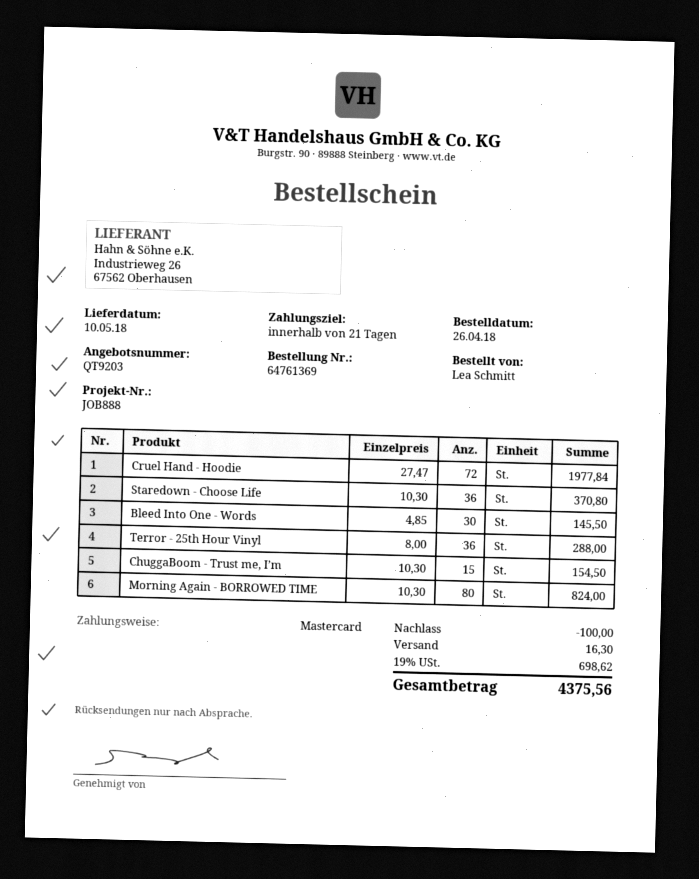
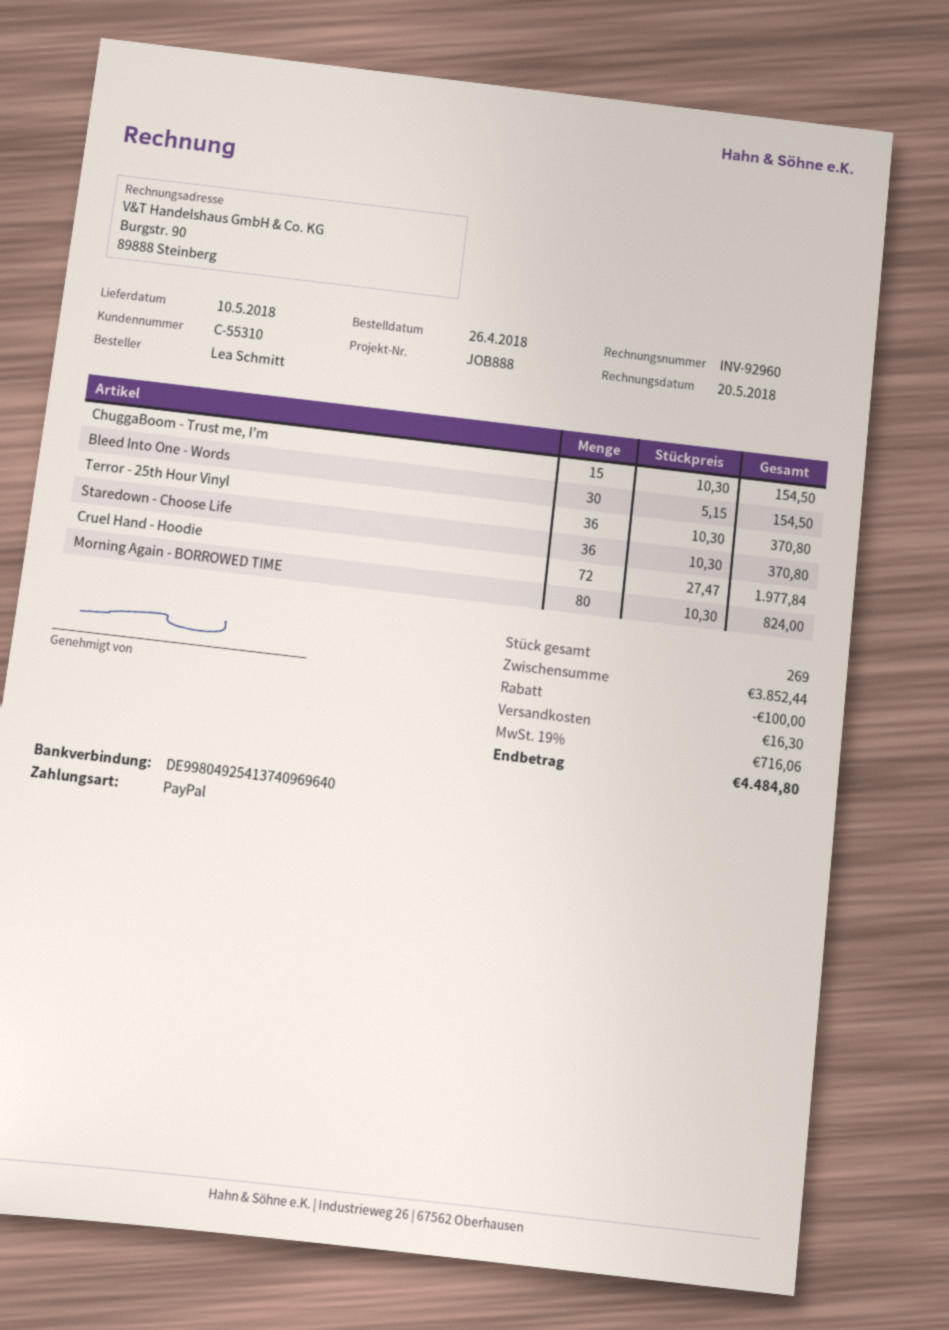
payment method: Mastercard -> PayPal
Bleed Into One - Words: 30 x 4.85 = 145.50 -> 30 x 5.15 = 154.50
Terror - 25th Hour Vinyl: 36 x 8.00 = 288.00 -> 36 x 10.30 = 370.80
tax: 19% = 698.62 -> 19% = 716.06
total: 4375.56 -> 4484.80

